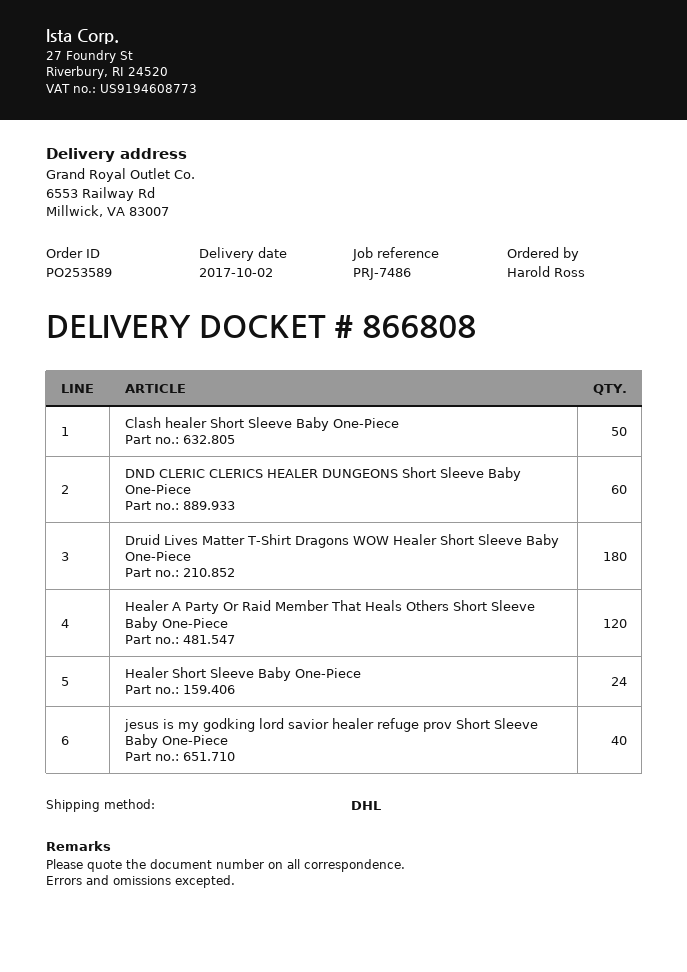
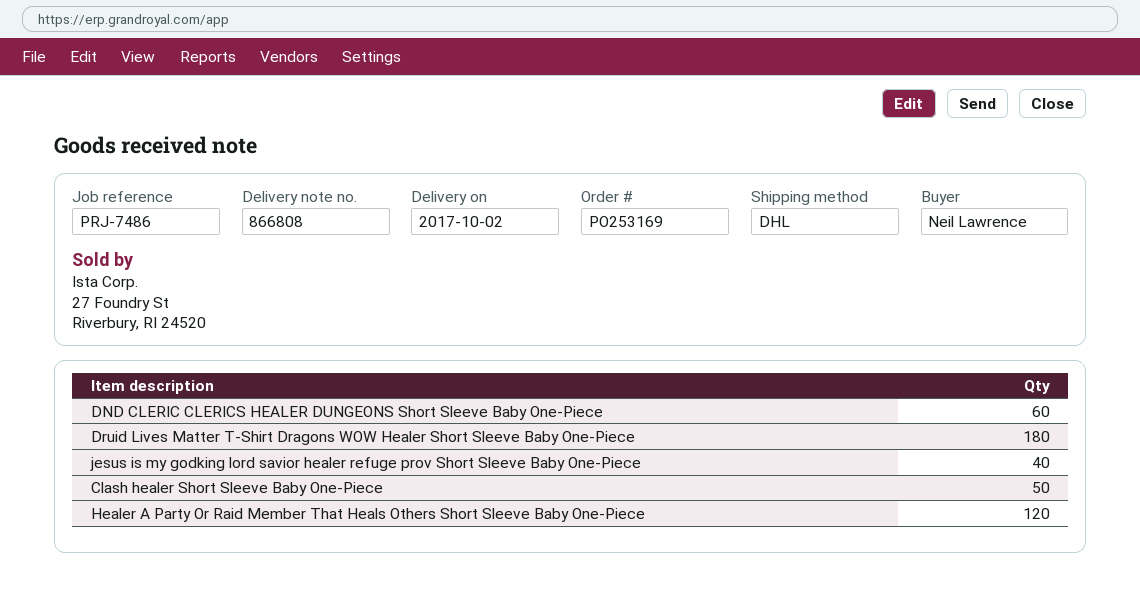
order number: PO253589 -> PO253169
ordered by: Harold Ross -> Neil Lawrence
Healer Short Sleeve Baby One-Piece: 24 -> none

